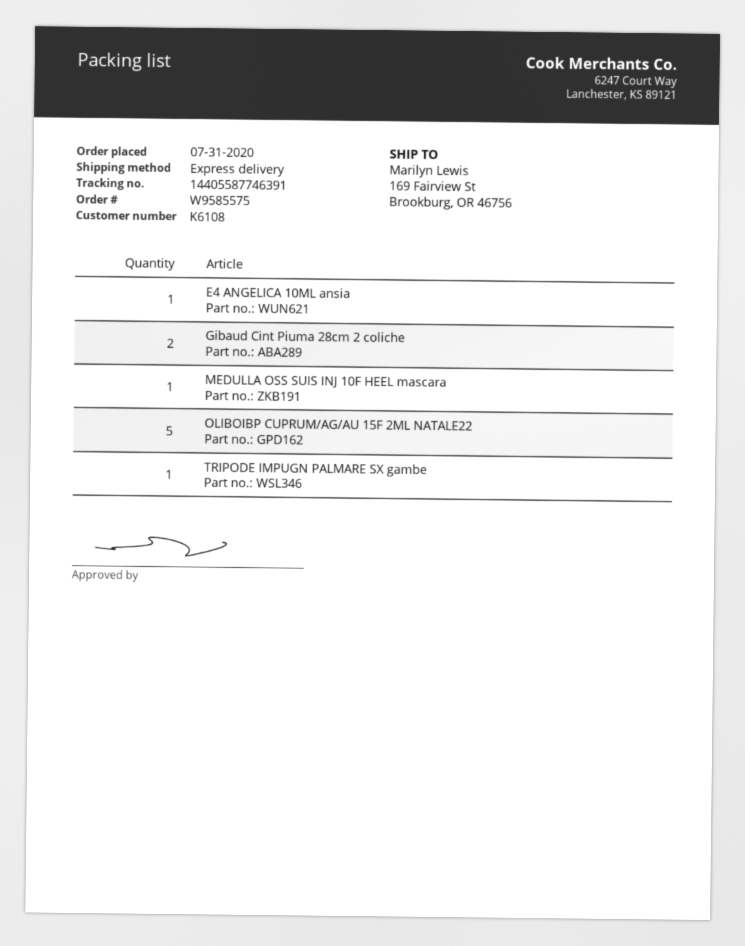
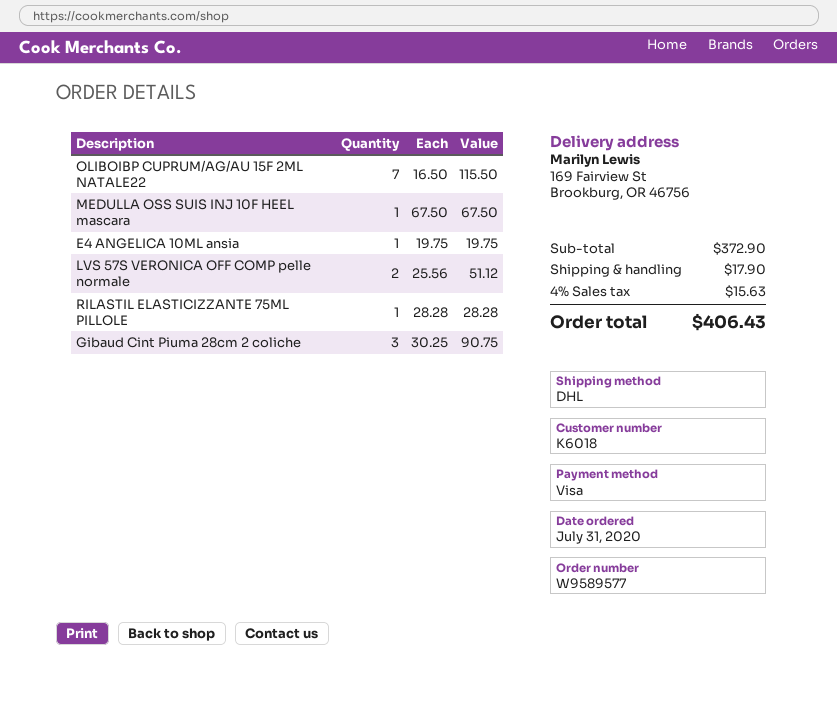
order number: W9585575 -> W9589577
customer number: K6108 -> K6018
shipping method: express -> DHL
Gibaud Cint Piuma 28cm 2 coliche: 2 -> 3
OLIBOIBP CUPRUM/AG/AU 15F 2ML NATALE22: 5 -> 7
TRIPODE IMPUGN PALMARE SX gambe: 1 -> none
LVS 57S VERONICA OFF COMP pelle normale: none -> 2
RILASTIL ELASTICIZZANTE 75ML PILLOLE: none -> 1

